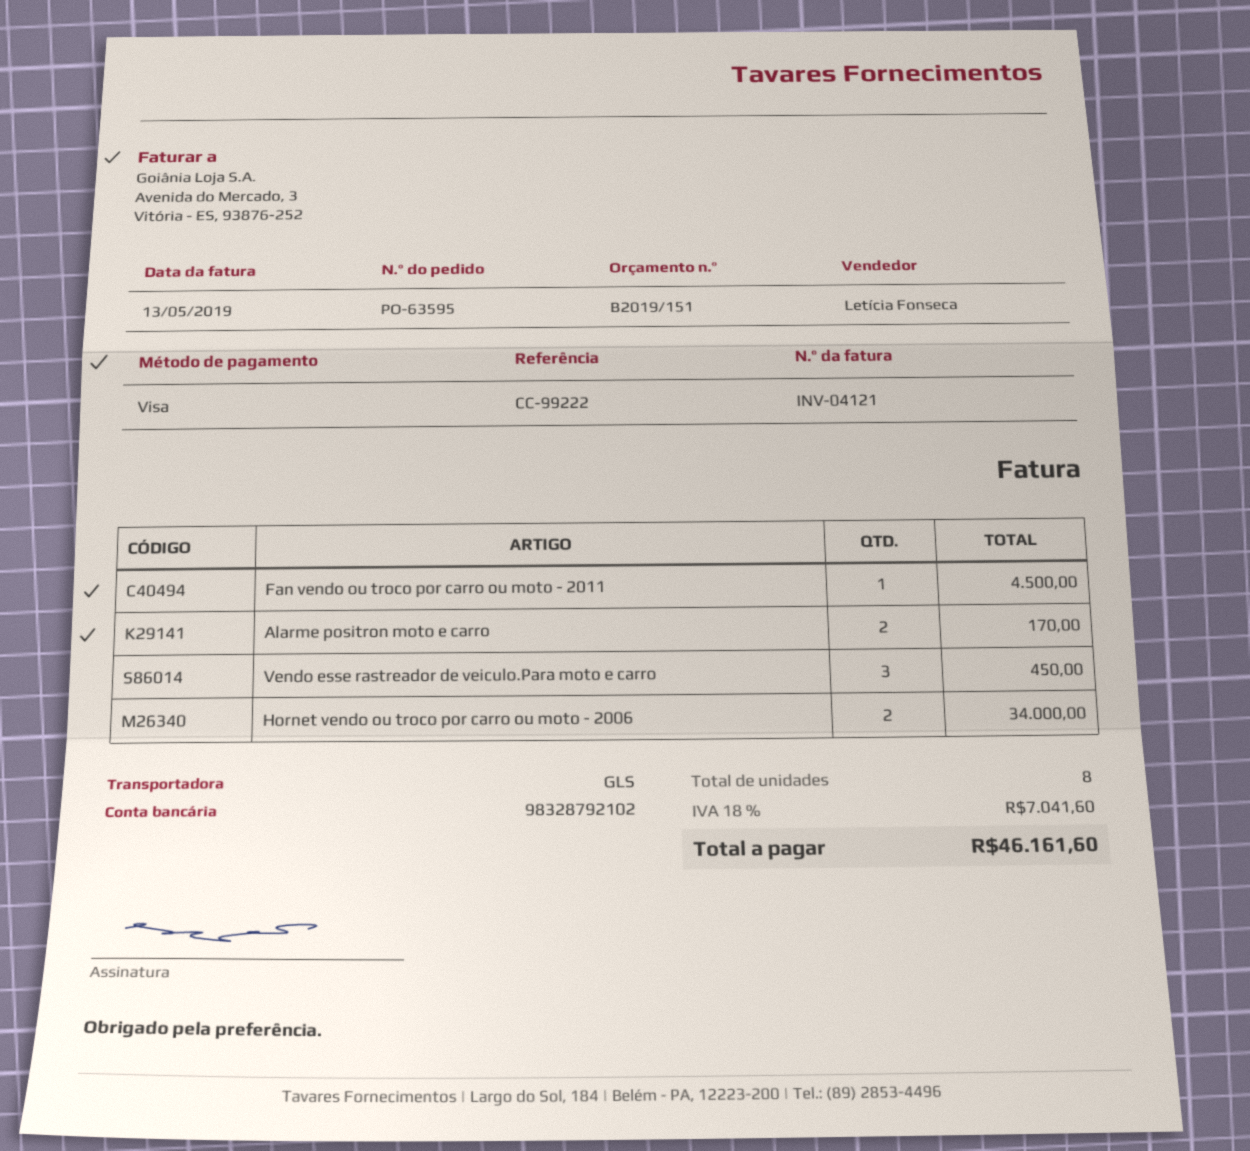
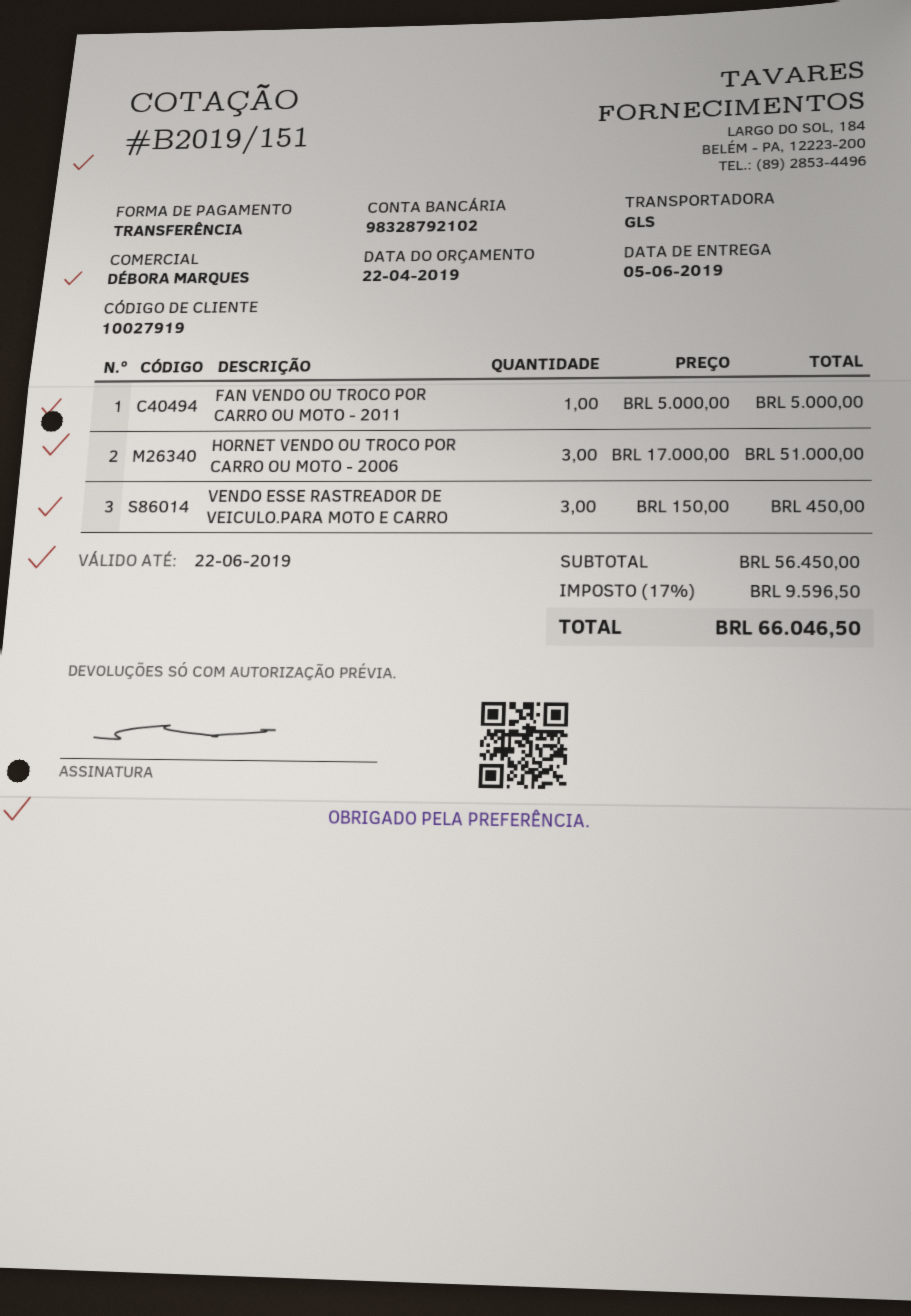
sales rep: Letícia Fonseca -> DÉBORA MARQUES
payment method: Visa -> bank transfer
Fan vendo ou troco por carro ou moto - 2011: 1 for 4500.00 -> 1 for 5000.00
Alarme positron moto e carro: 2 for 170.00 -> none
Hornet vendo ou troco por carro ou moto - 2006: 2 for 34000.00 -> 3 for 51000.00
tax: 18% = 7041.60 -> 17% = 9596.50
total: 46161.60 -> 66046.50

